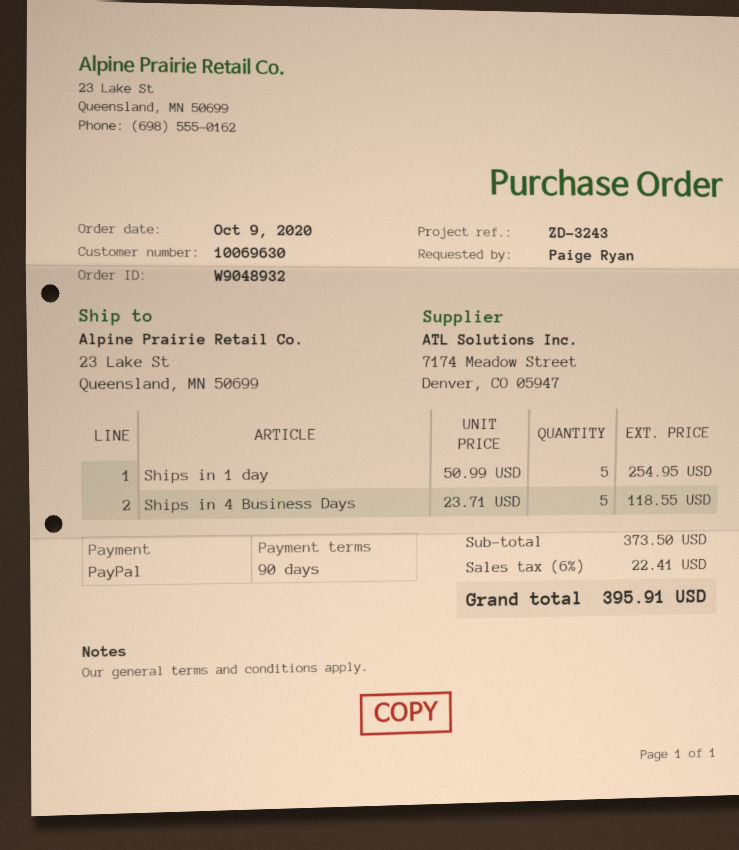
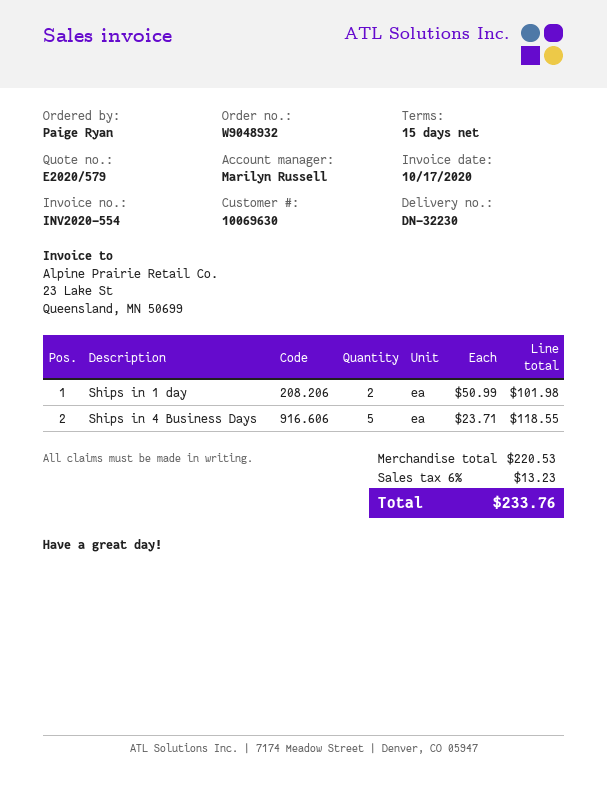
payment terms: 90 days -> 15 days
Ships in 1 day: 5 x 50.99 = 254.95 -> 2 x 50.99 = 101.98
subtotal: 373.50 -> 220.53
tax: 6% = 22.41 -> 6% = 13.23
total: 395.91 -> 233.76

